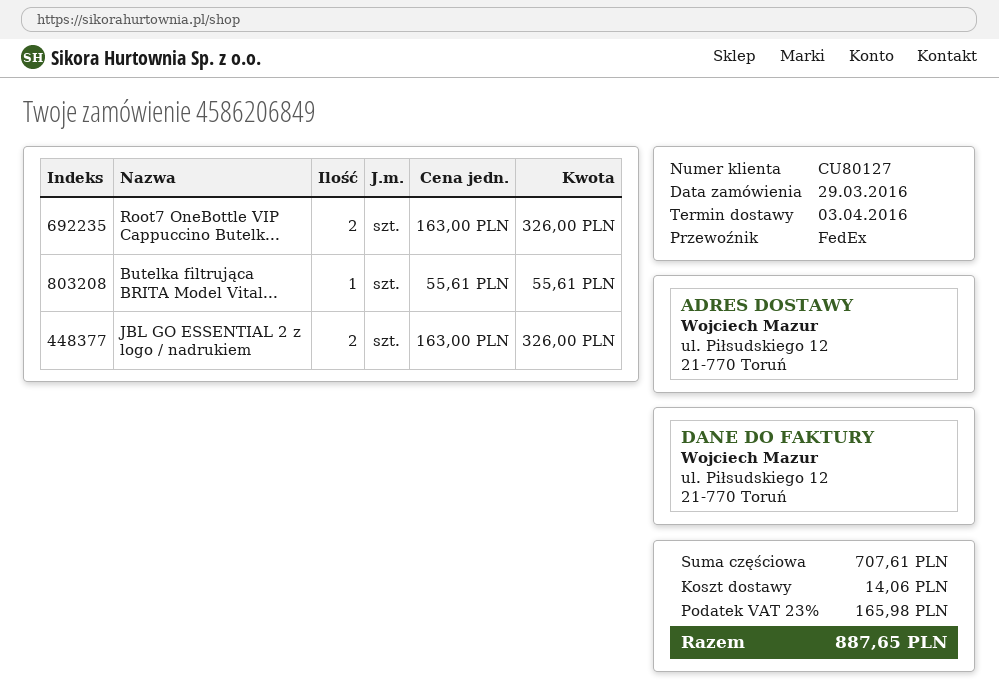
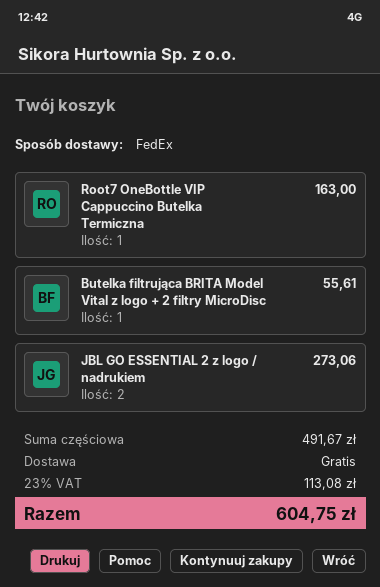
Root7 OneBottle VIP Cappuccino Butelk...: 2 for 326.00 -> 1 for 163.00
JBL GO ESSENTIAL 2 z logo / nadrukiem: 2 for 326.00 -> 2 for 273.06
subtotal: 707.61 -> 491.67
shipping: 14.06 -> 0.00
tax: 23% = 165.98 -> 23% = 113.08
total: 887.65 -> 604.75

